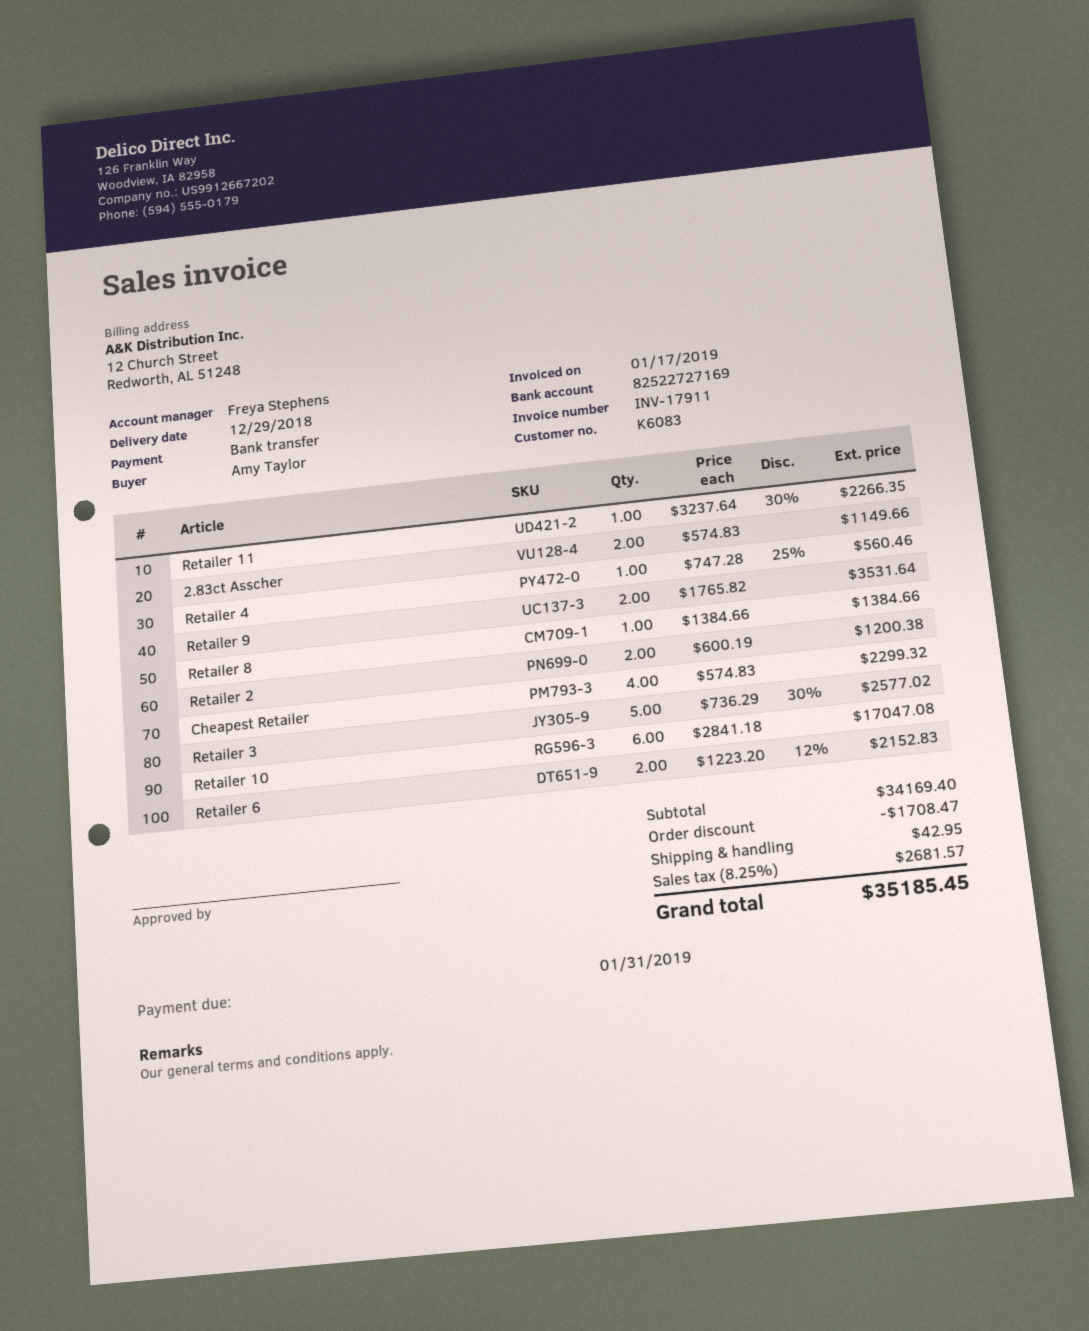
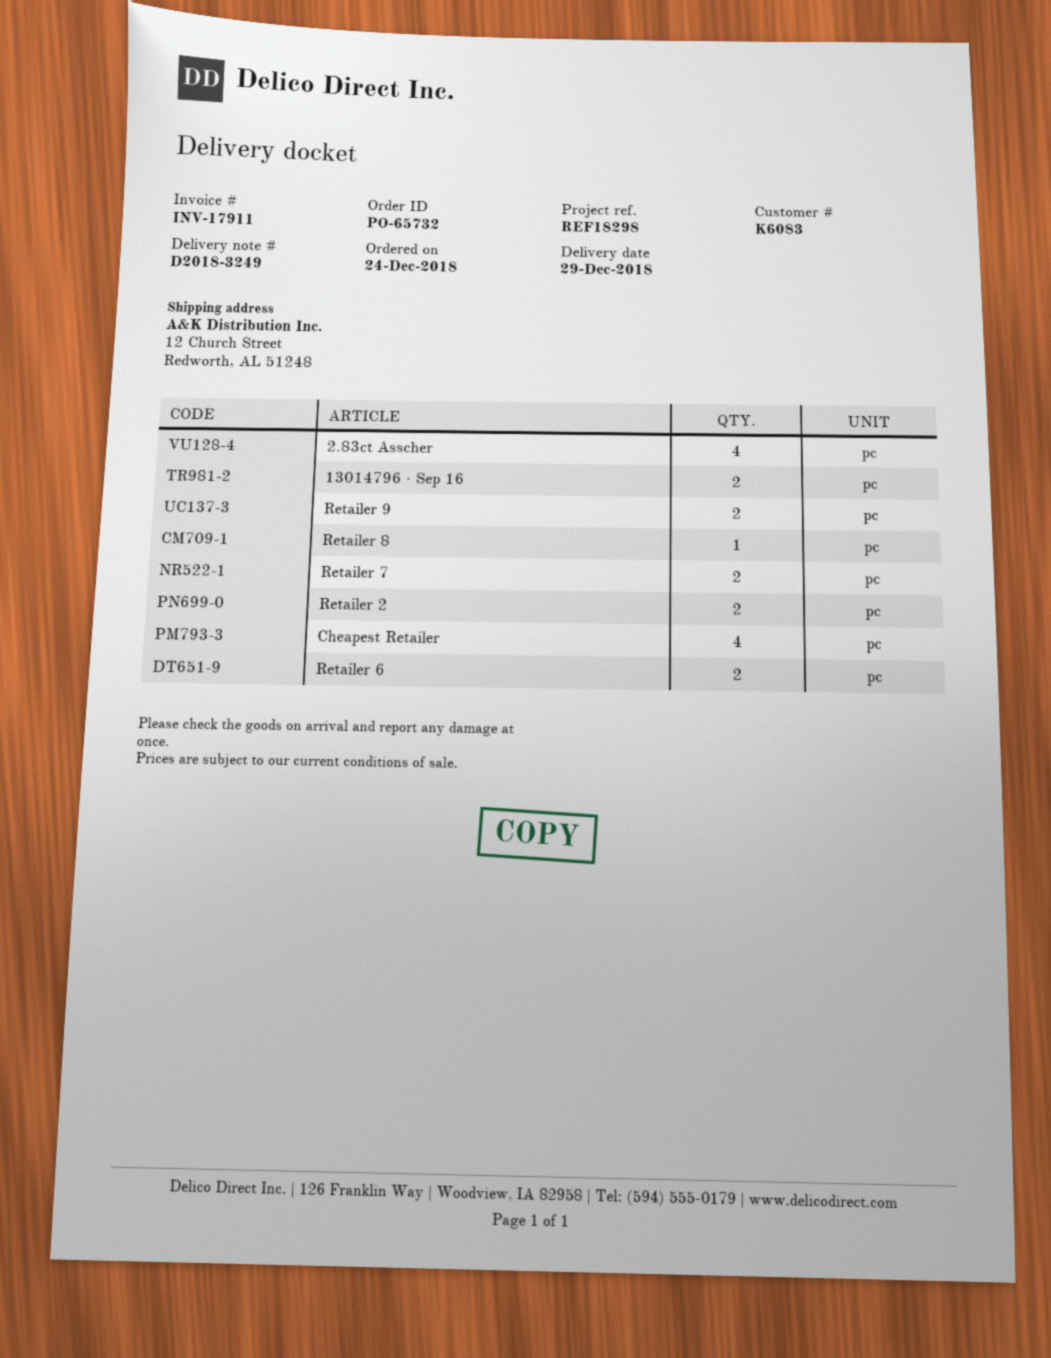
Retailer 11: 1 -> none
2.83ct Asscher: 2 -> 4
Retailer 4: 1 -> none
Retailer 3: 5 -> none
Retailer 10: 6 -> none
13014796 · Sep 16: none -> 2
Retailer 7: none -> 2

